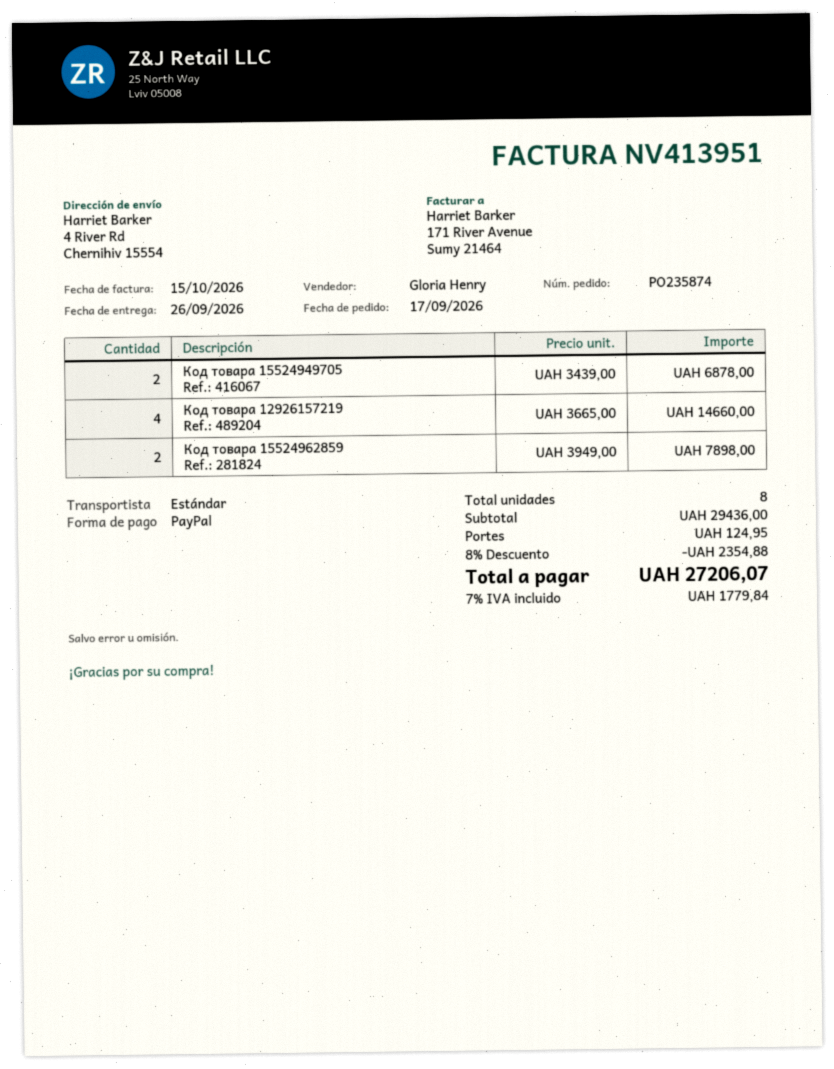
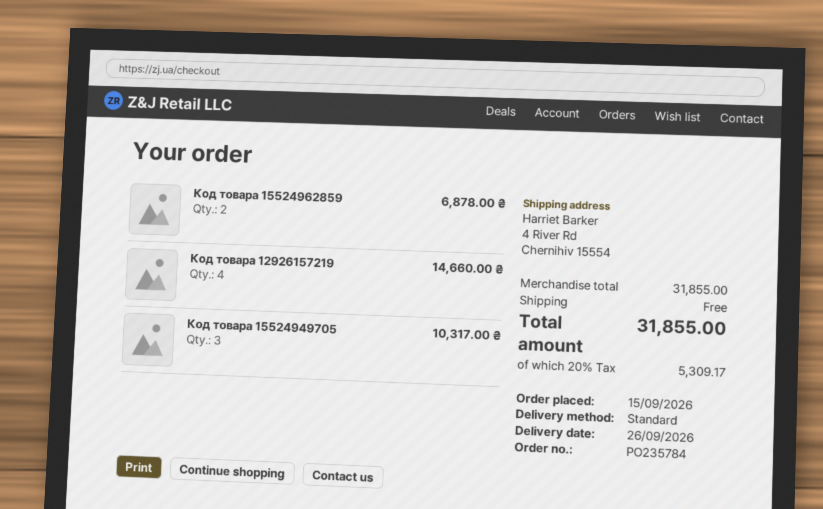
order number: PO235874 -> PO235784
order date: 2026-09-17 -> 2026-09-15
Код товара 15524949705: 2 for 6878.00 -> 3 for 10317.00
Код товара 15524962859: 2 for 7898.00 -> 2 for 6878.00
subtotal: 29436.00 -> 31855.00
discount: 8% = 2354.88 -> none
shipping: 124.95 -> 0.00
tax: 7% = 1779.84 -> 20% = 5309.17
total: 27206.07 -> 31855.00

